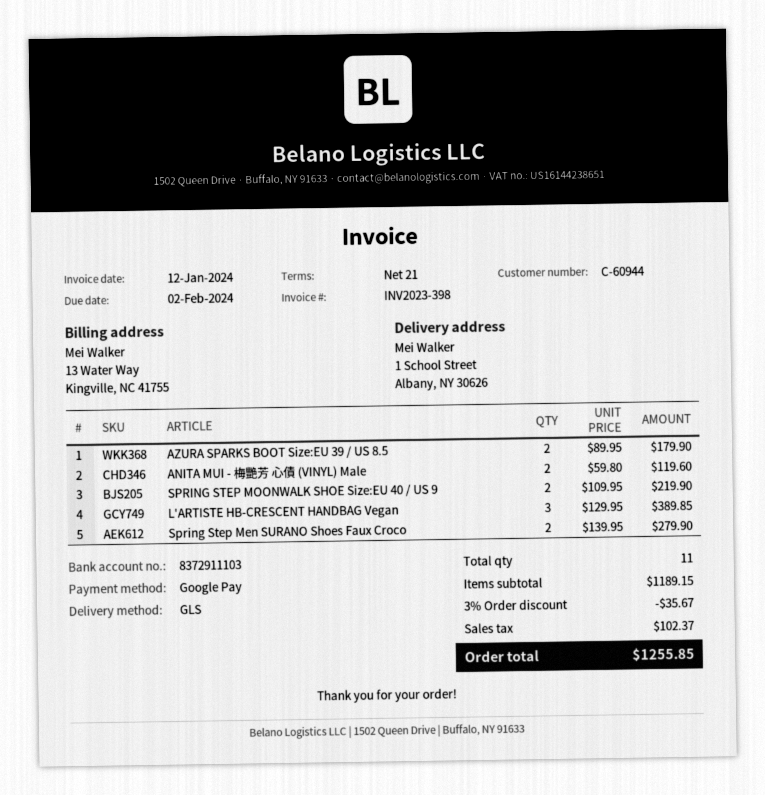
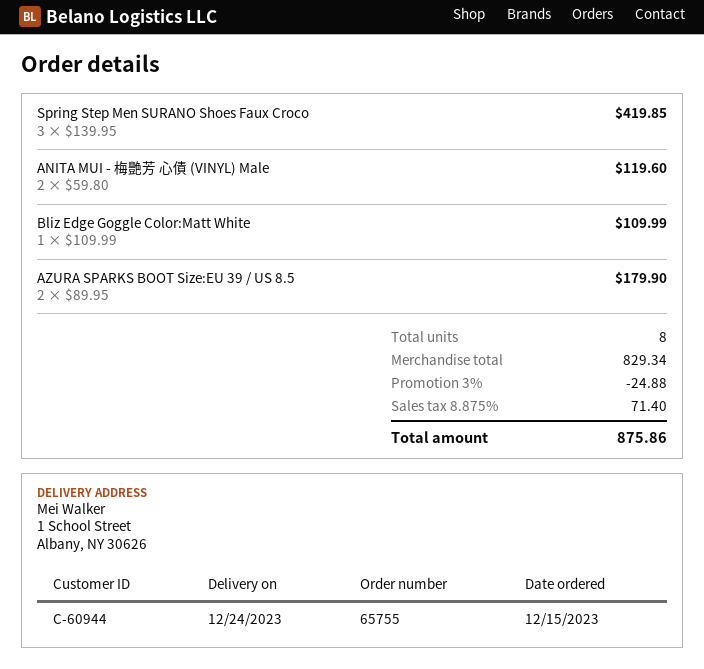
SPRING STEP MOONWALK SHOE Size:EU 40 / US 9: 2 x 109.95 = 219.90 -> none
L'ARTISTE HB-CRESCENT HANDBAG Vegan: 3 x 129.95 = 389.85 -> none
Spring Step Men SURANO Shoes Faux Croco: 2 x 139.95 = 279.90 -> 3 x 139.95 = 419.85
Bliz Edge Goggle Color:Matt White: none -> 1 x 109.99 = 109.99
total quantity: 11 -> 8
subtotal: 1189.15 -> 829.34
discount: 3% = 35.67 -> 3% = 24.88
tax: 102.37 -> 71.40
total: 1255.85 -> 875.86

